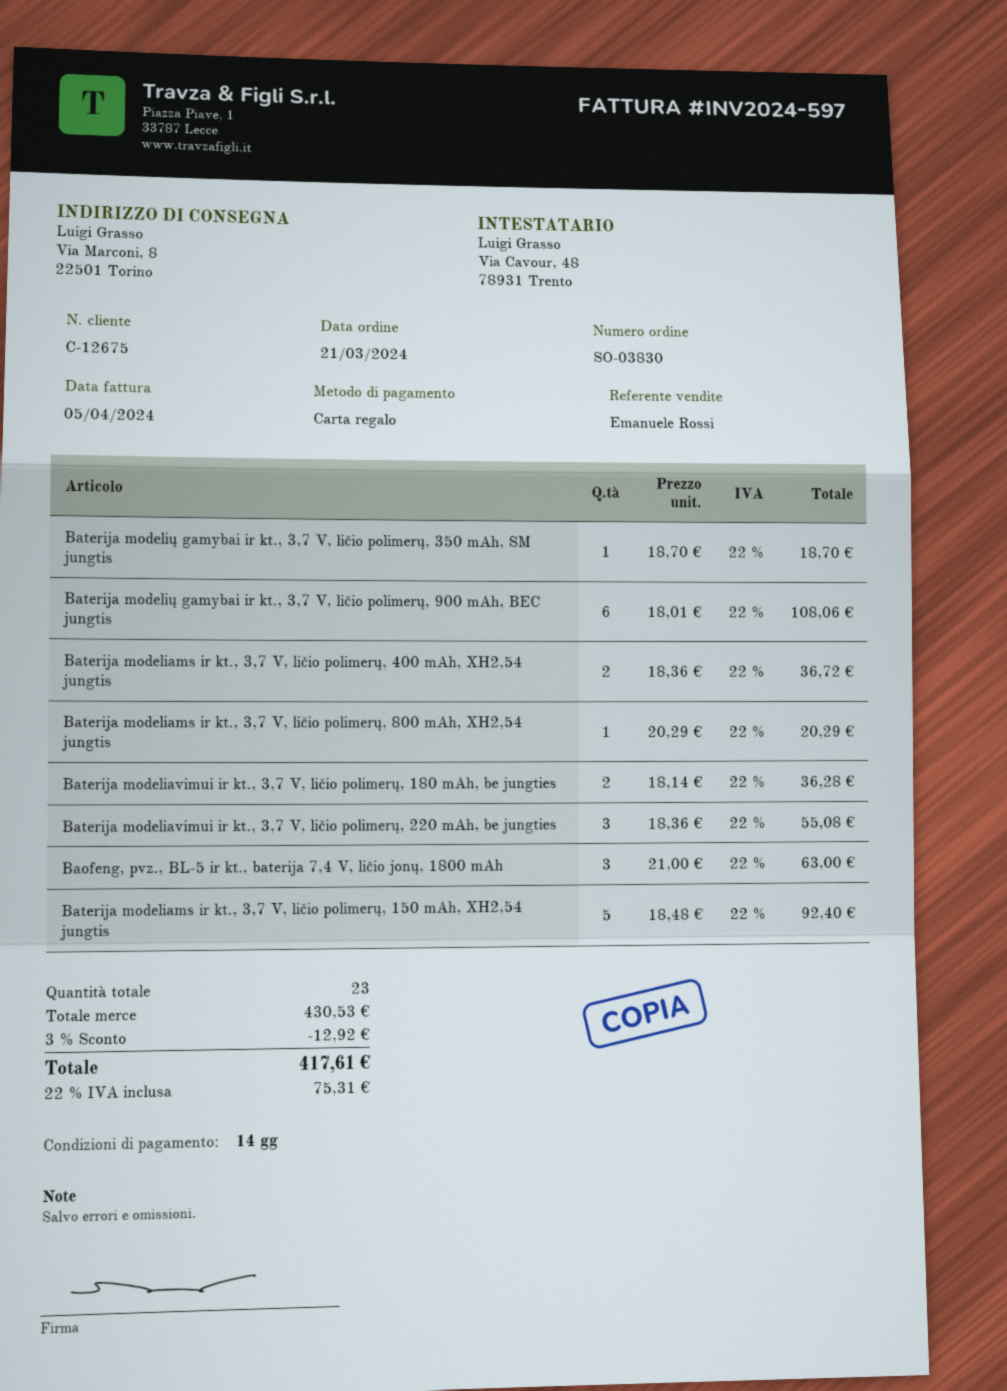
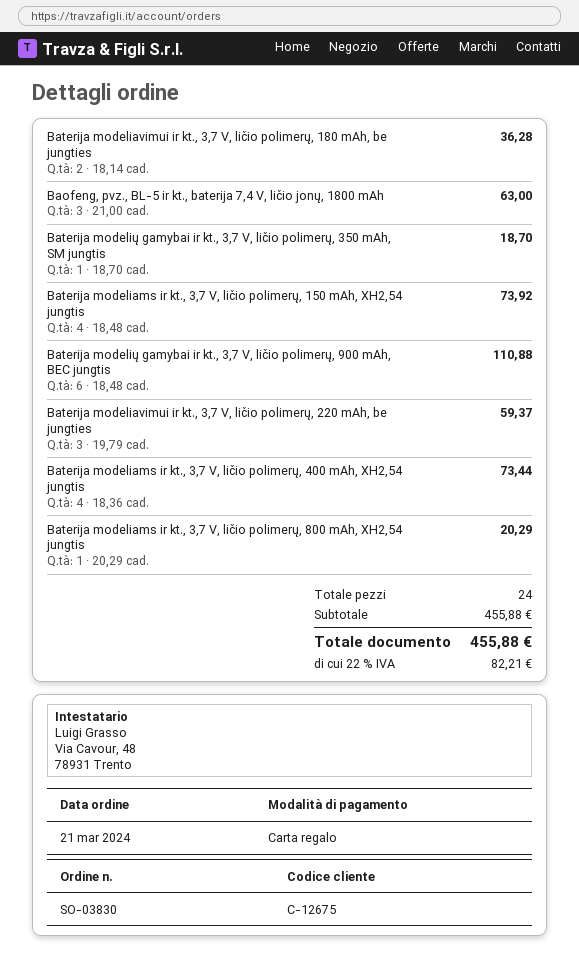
Baterija modelių gamybai ir kt., 3,7 V, ličio polimerų, 900 mAh, BEC jungtis: 6 x 18.01 = 108.06 -> 6 x 18.48 = 110.88
Baterija modeliams ir kt., 3,7 V, ličio polimerų, 400 mAh, XH2,54 jungtis: 2 x 18.36 = 36.72 -> 4 x 18.36 = 73.44
Baterija modeliavimui ir kt., 3,7 V, ličio polimerų, 220 mAh, be jungties: 3 x 18.36 = 55.08 -> 3 x 19.79 = 59.37
Baterija modeliams ir kt., 3,7 V, ličio polimerų, 150 mAh, XH2,54 jungtis: 5 x 18.48 = 92.40 -> 4 x 18.48 = 73.92
total quantity: 23 -> 24
subtotal: 430.53 -> 455.88
discount: 3% = 12.92 -> none
tax: 22% = 75.31 -> 22% = 82.21
total: 417.61 -> 455.88

